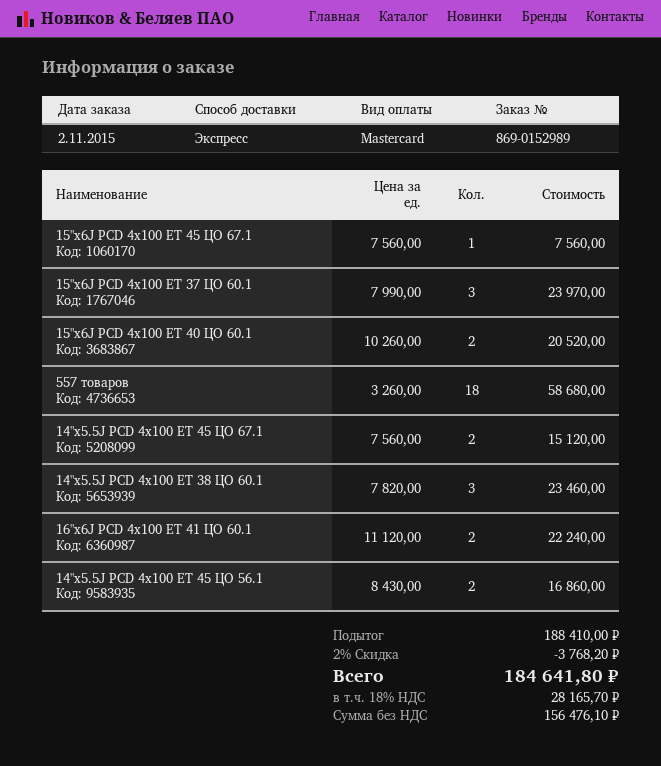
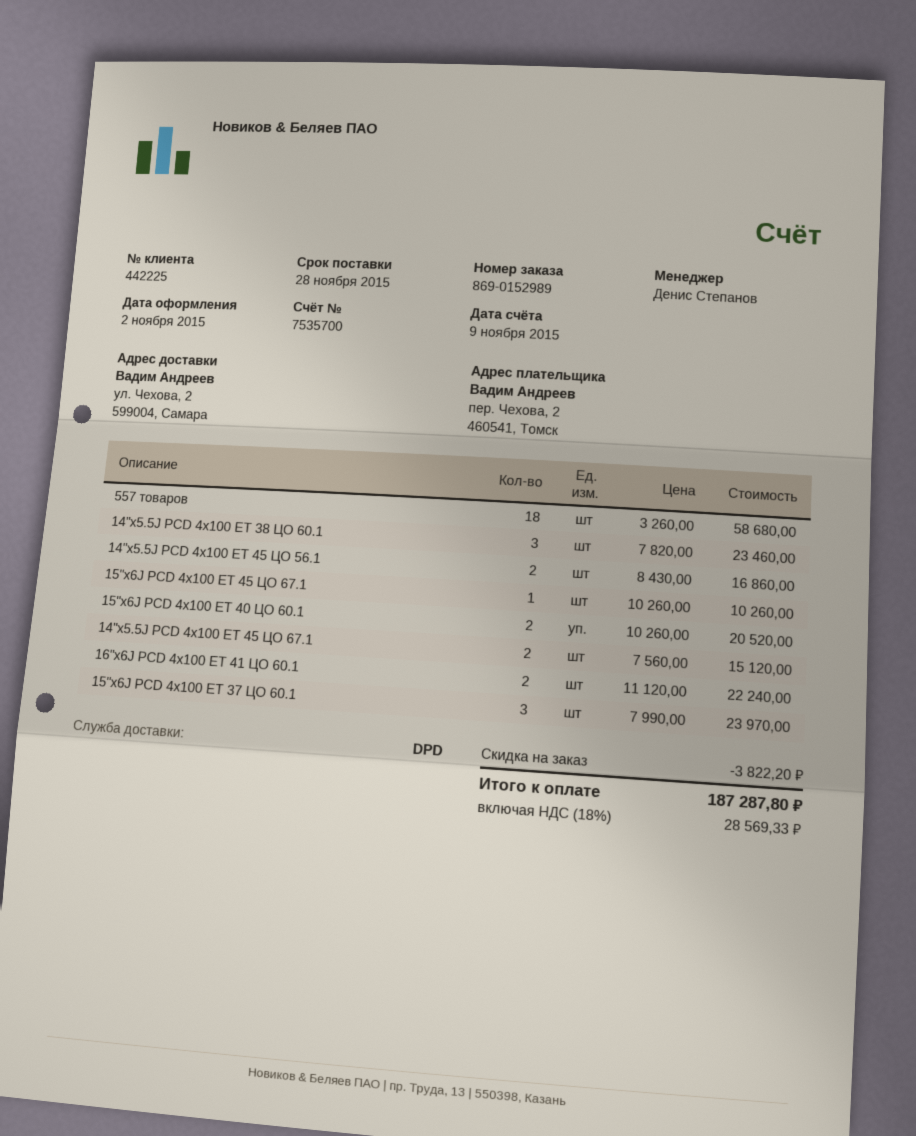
shipping method: express -> DPD
15"x6J PCD 4x100 ЕТ 45 ЦО 67.1: 1 x 7560.00 = 7560.00 -> 1 x 10260.00 = 10260.00
discount: 3768.20 -> 3822.20
tax: 18% = 28165.70 -> 18% = 28569.33
total: 184641.80 -> 187287.80

